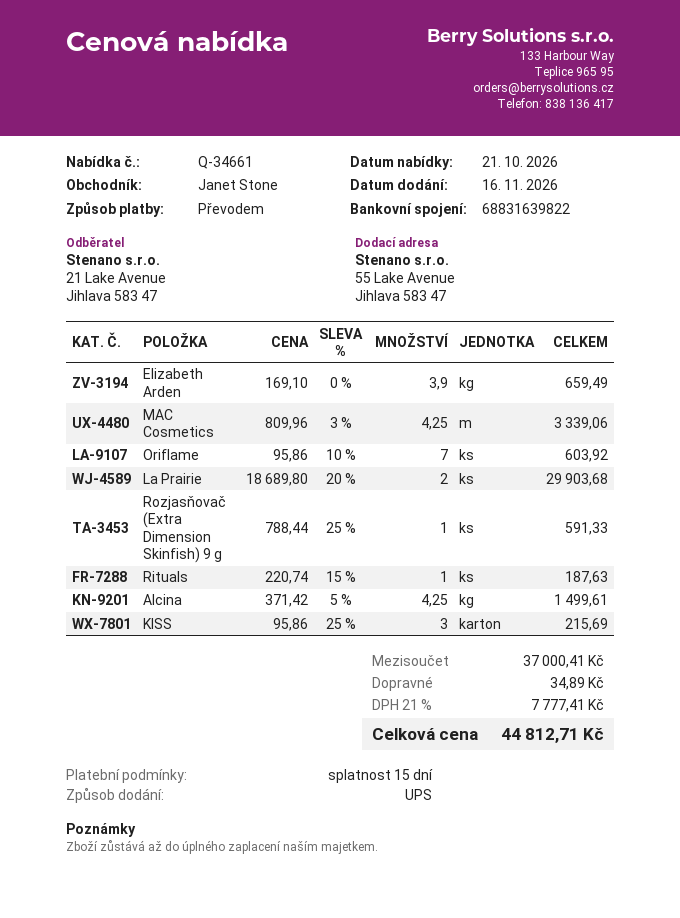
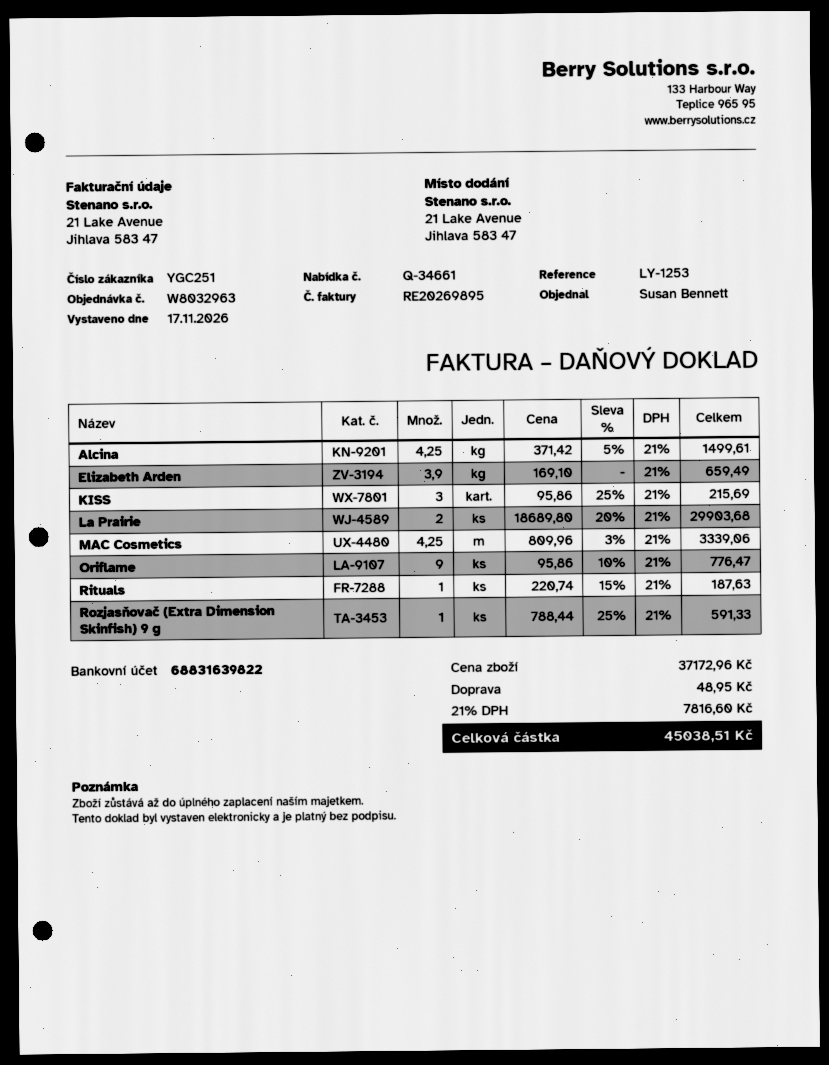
ship to: 55 Lake Avenue, Jihlava 583 47 -> 21 Lake Avenue, Jihlava 583 47
Oriflame: 7 x 95.86 - 10% = 603.92 -> 9 x 95.86 - 10% = 776.47
subtotal: 37000.41 -> 37172.96
shipping: 34.89 -> 48.95
tax: 21% = 7777.41 -> 21% = 7816.60
total: 44812.71 -> 45038.51

